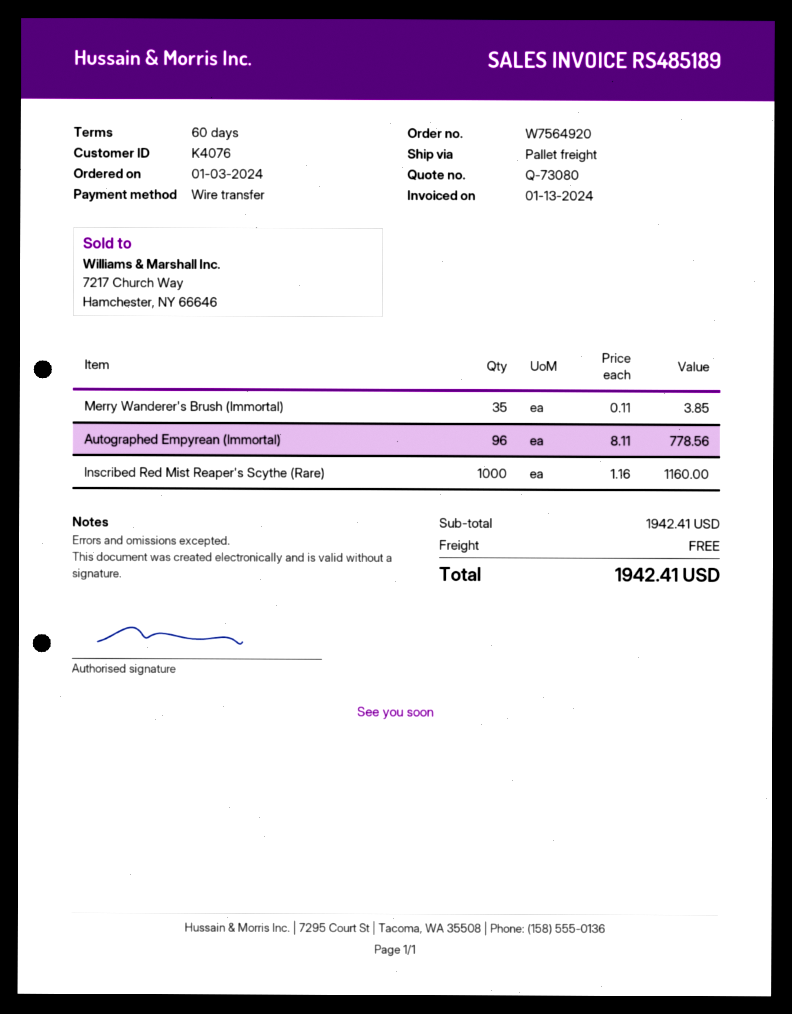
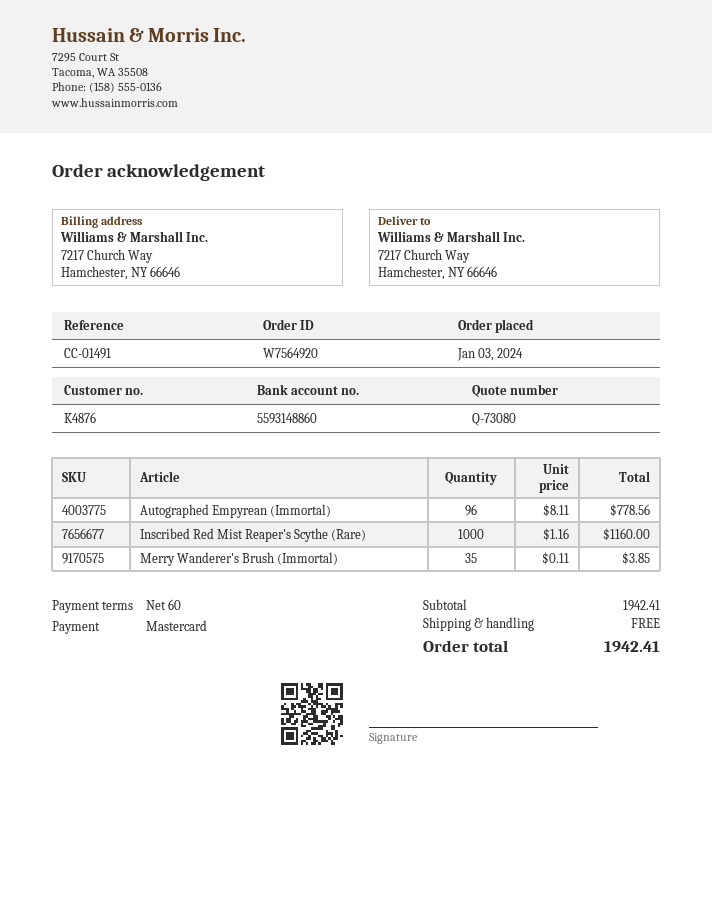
customer number: K4076 -> K4876
payment method: bank transfer -> Mastercard

